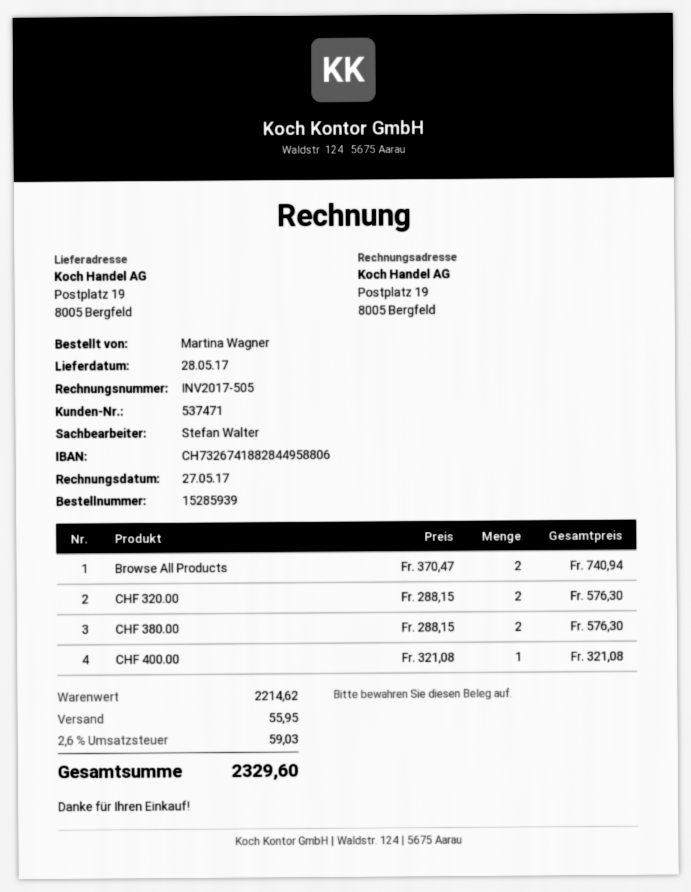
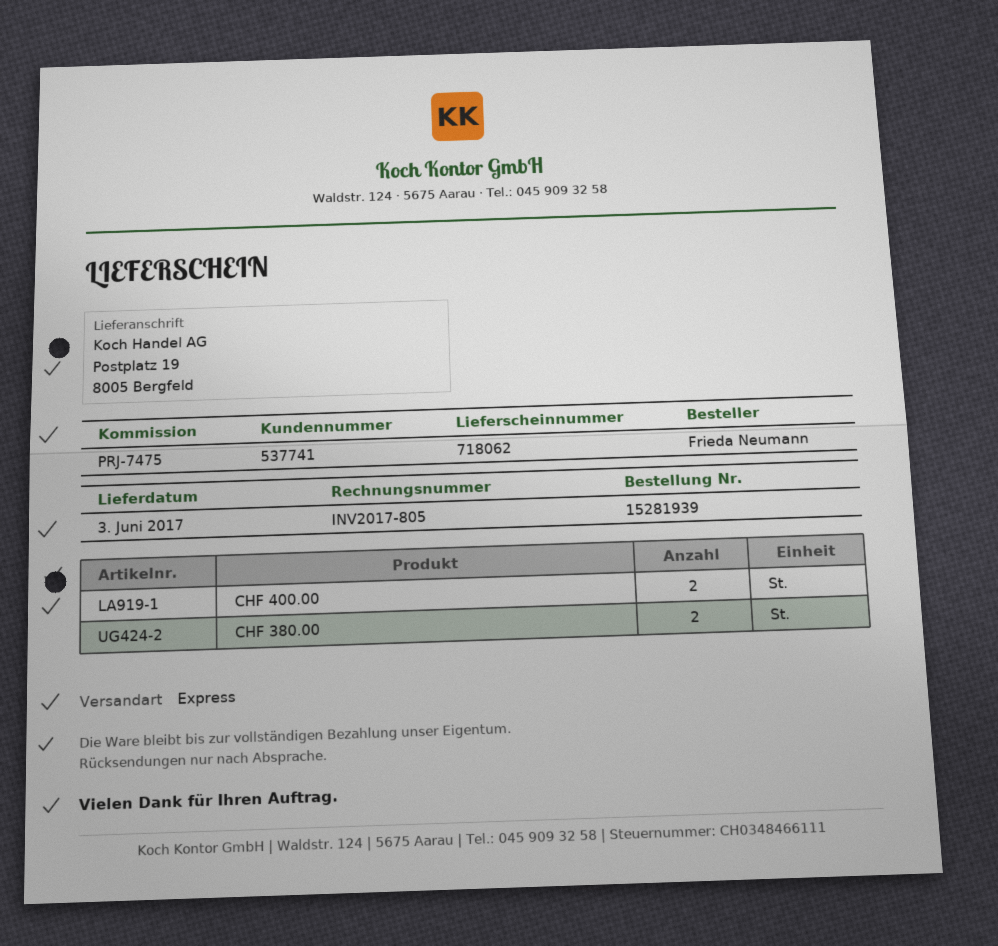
order number: 15285939 -> 15281939
delivery date: 2017-05-28 -> 2017-06-03
invoice number: INV2017-505 -> INV2017-805
customer number: 537471 -> 537741
ordered by: Martina Wagner -> Frieda Neumann
Browse All Products: 2 -> none
CHF 320.00: 2 -> none
CHF 400.00: 1 -> 2

